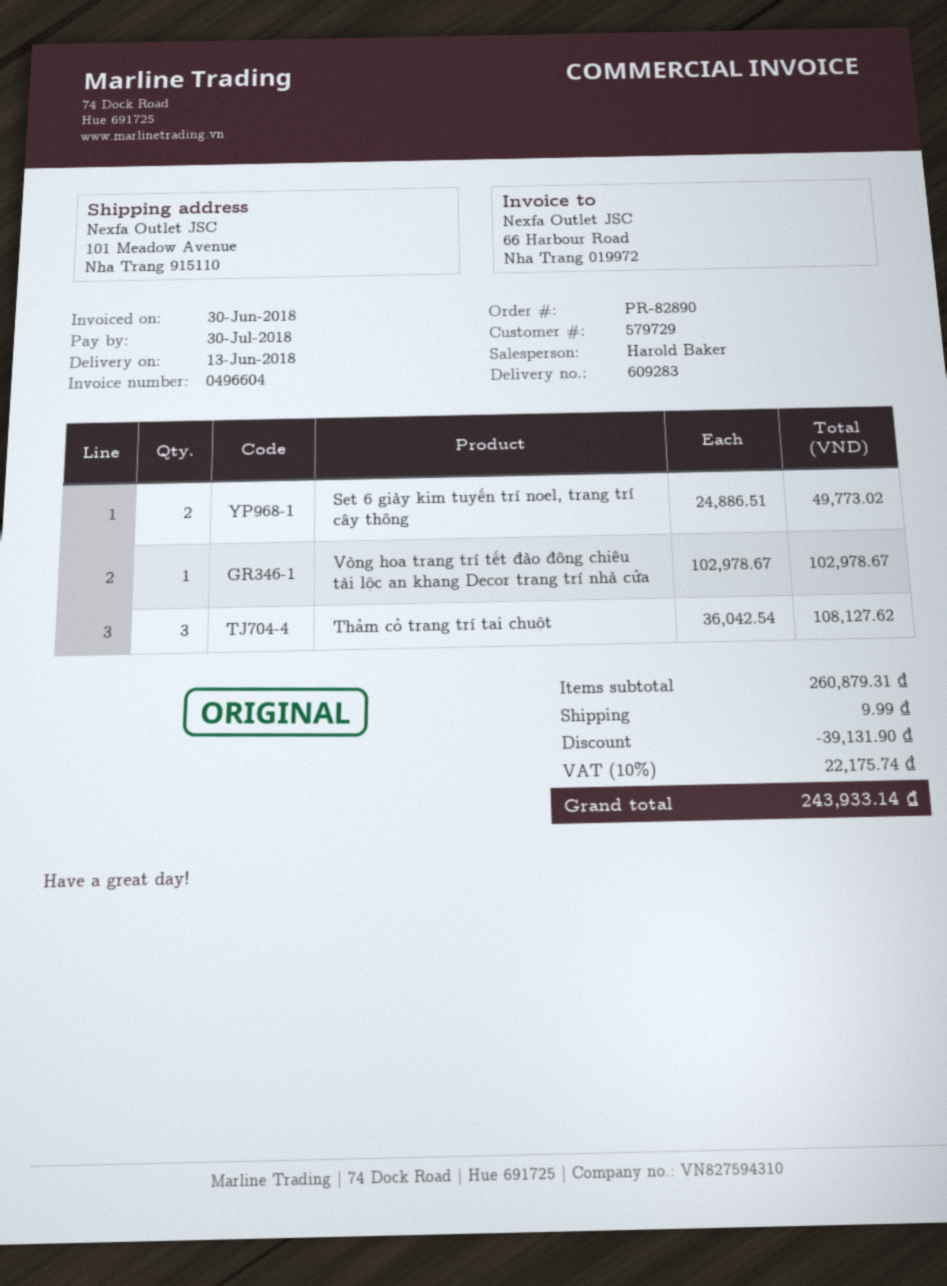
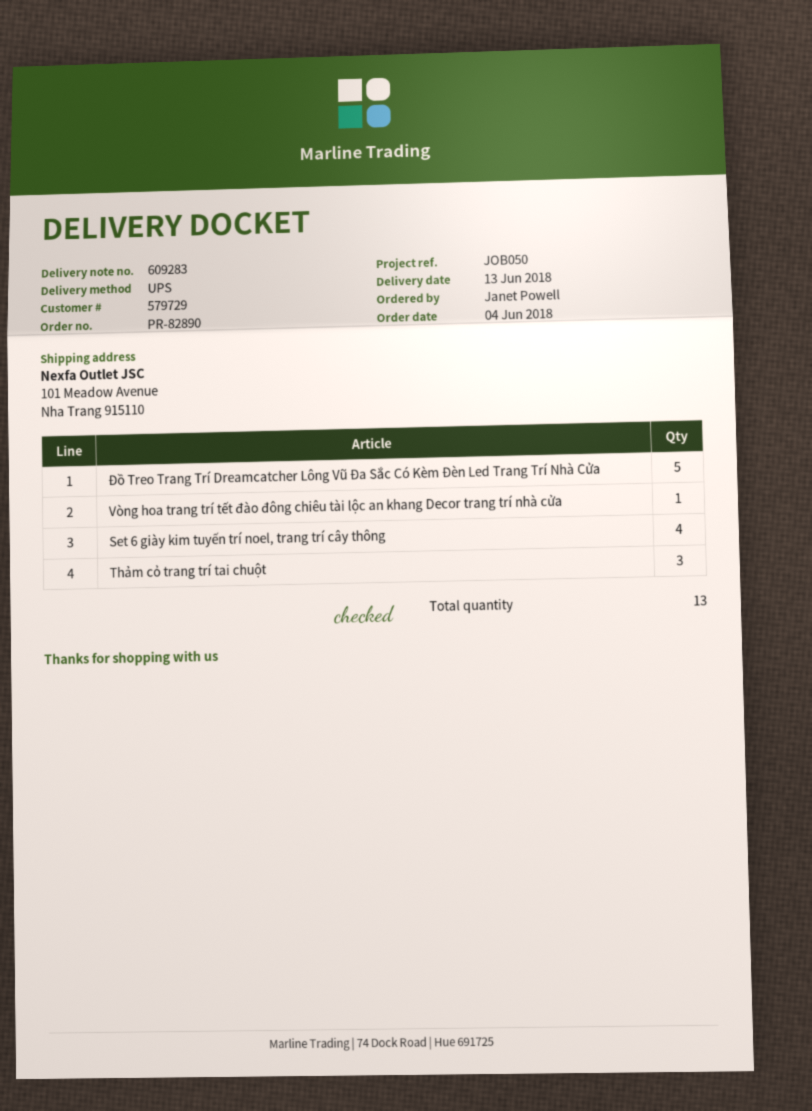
Set 6 giày kim tuyến trí noel, trang trí cây thông: 2 -> 4
Đồ Treo Trang Trí Dreamcatcher Lông Vũ Đa Sắc Có Kèm Đèn Led Trang Trí Nhà Cửa: none -> 5

